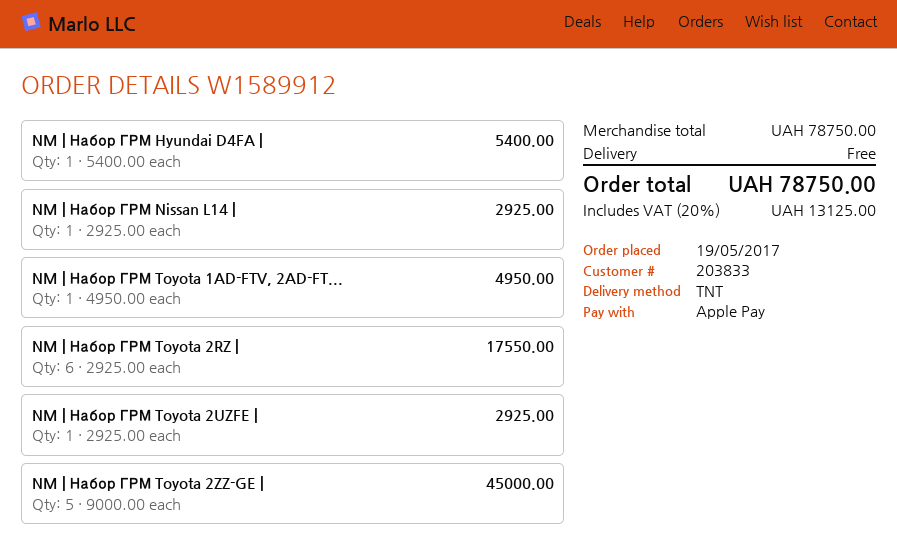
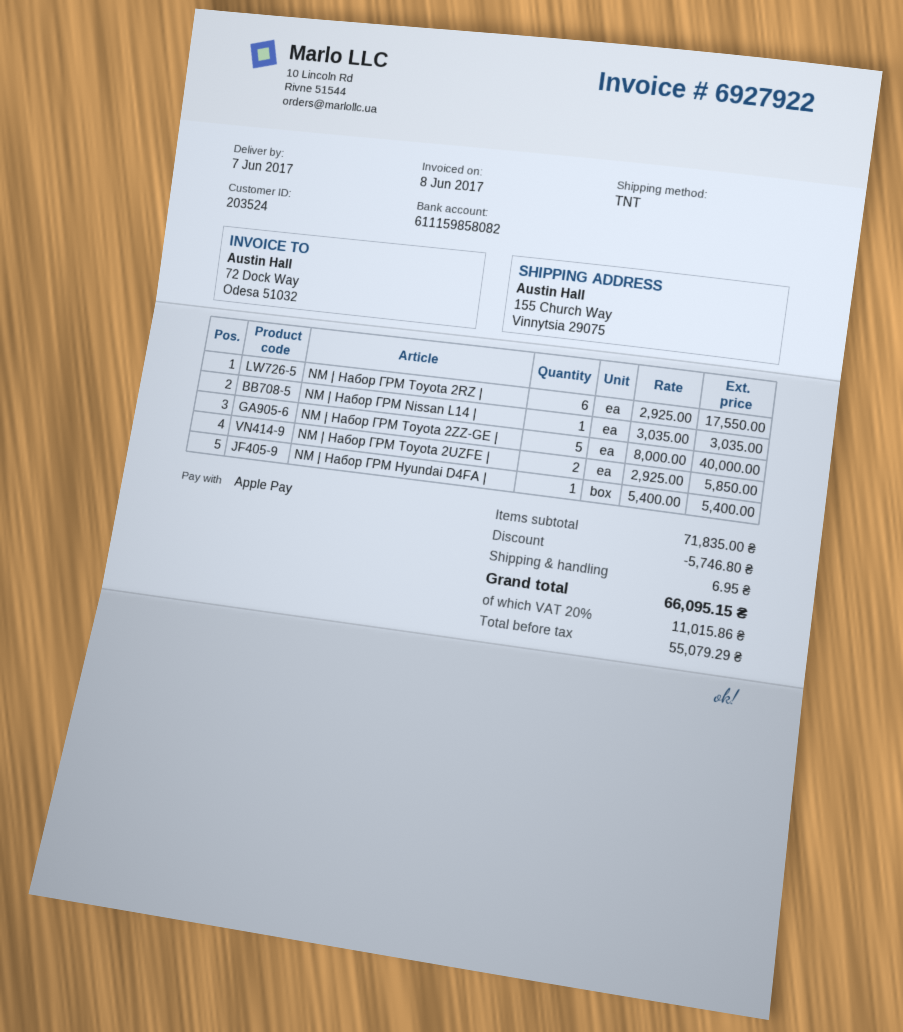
customer number: 203833 -> 203524
NM | Набор ГРМ Nissan L14 |: 1 x 2925.00 = 2925.00 -> 1 x 3035.00 = 3035.00
NM | Набор ГРМ Toyota 1AD-FTV, 2AD-FT...: 1 x 4950.00 = 4950.00 -> none
NM | Набор ГРМ Toyota 2UZFE |: 1 x 2925.00 = 2925.00 -> 2 x 2925.00 = 5850.00
NM | Набор ГРМ Toyota 2ZZ-GE |: 5 x 9000.00 = 45000.00 -> 5 x 8000.00 = 40000.00
subtotal: 78750.00 -> 71835.00
discount: none -> 5746.80
shipping: 0.00 -> 6.95
tax: 20% = 13125.00 -> 20% = 11015.86
total: 78750.00 -> 66095.15

